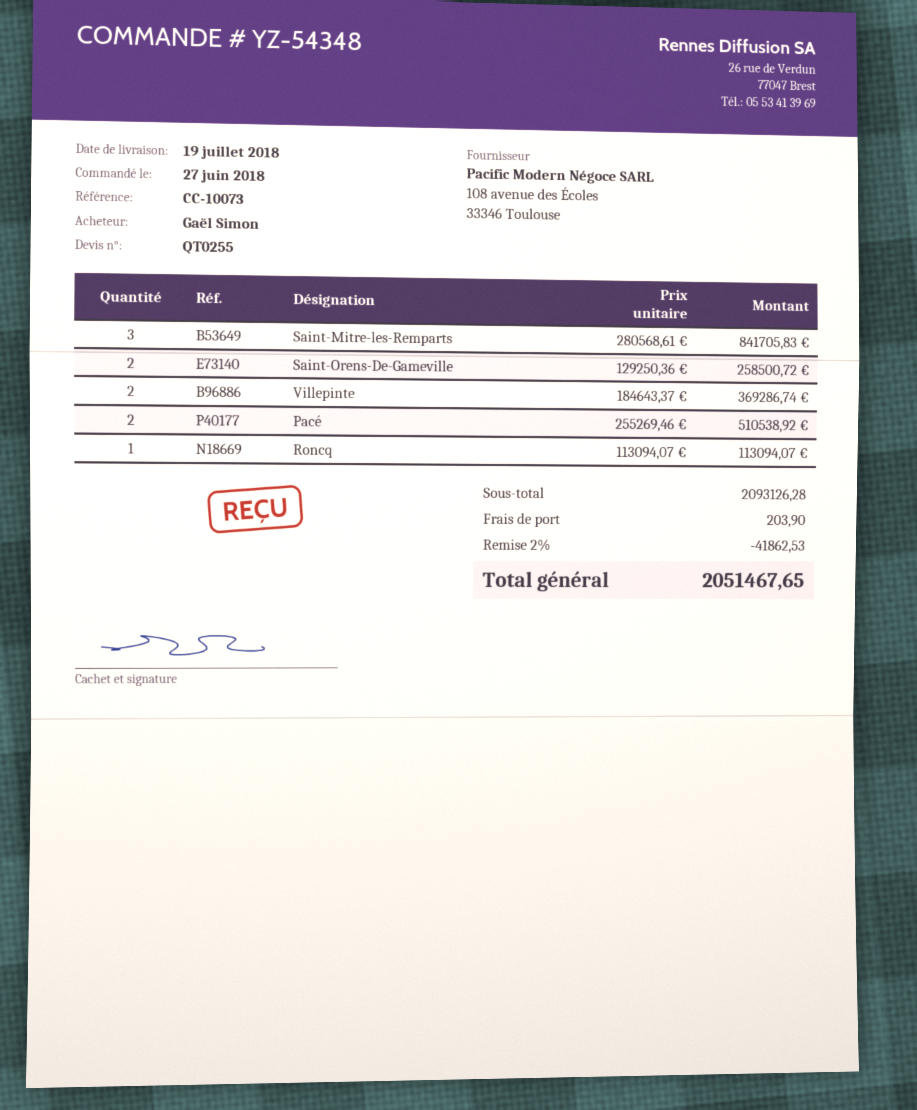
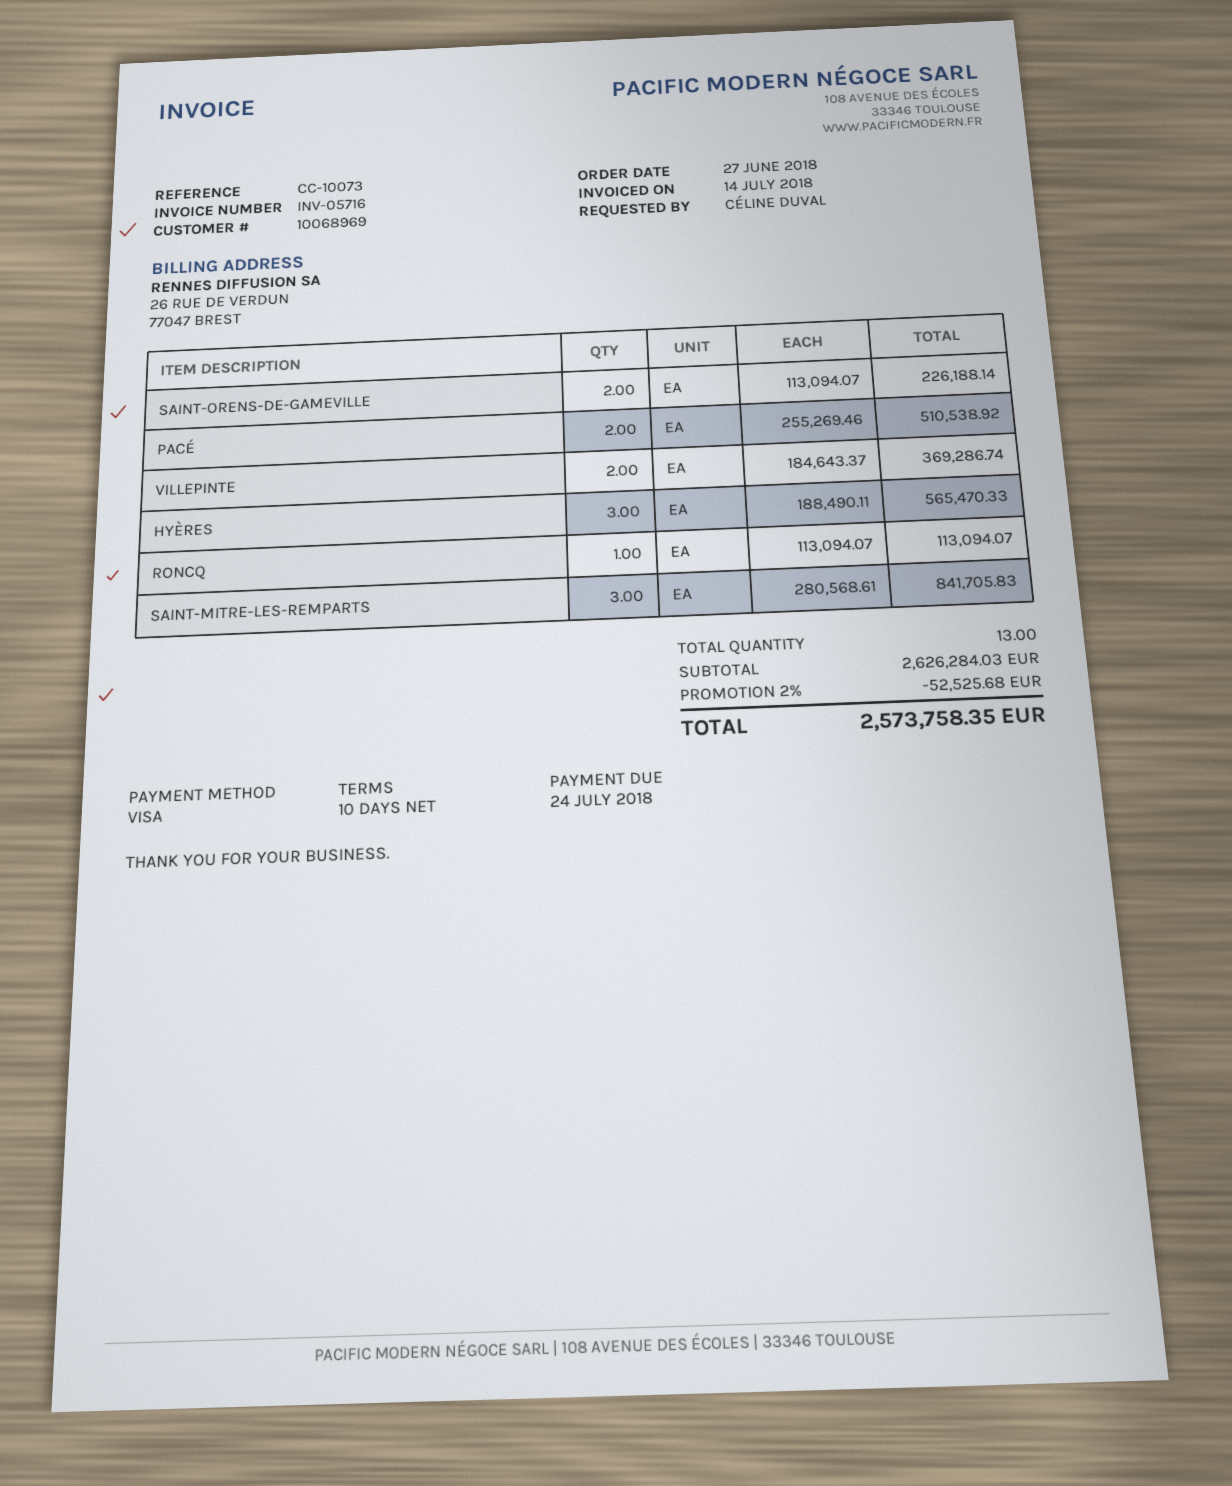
ordered by: Gaël Simon -> CÉLINE DUVAL
Saint-Orens-De-Gameville: 2 x 129250.36 = 258500.72 -> 2 x 113094.07 = 226188.14
HYÈRES: none -> 3 x 188490.11 = 565470.33
subtotal: 2093126.28 -> 2626284.03
discount: 2% = 41862.53 -> 2% = 52525.68
shipping: 203.90 -> none
total: 2051467.65 -> 2573758.35

